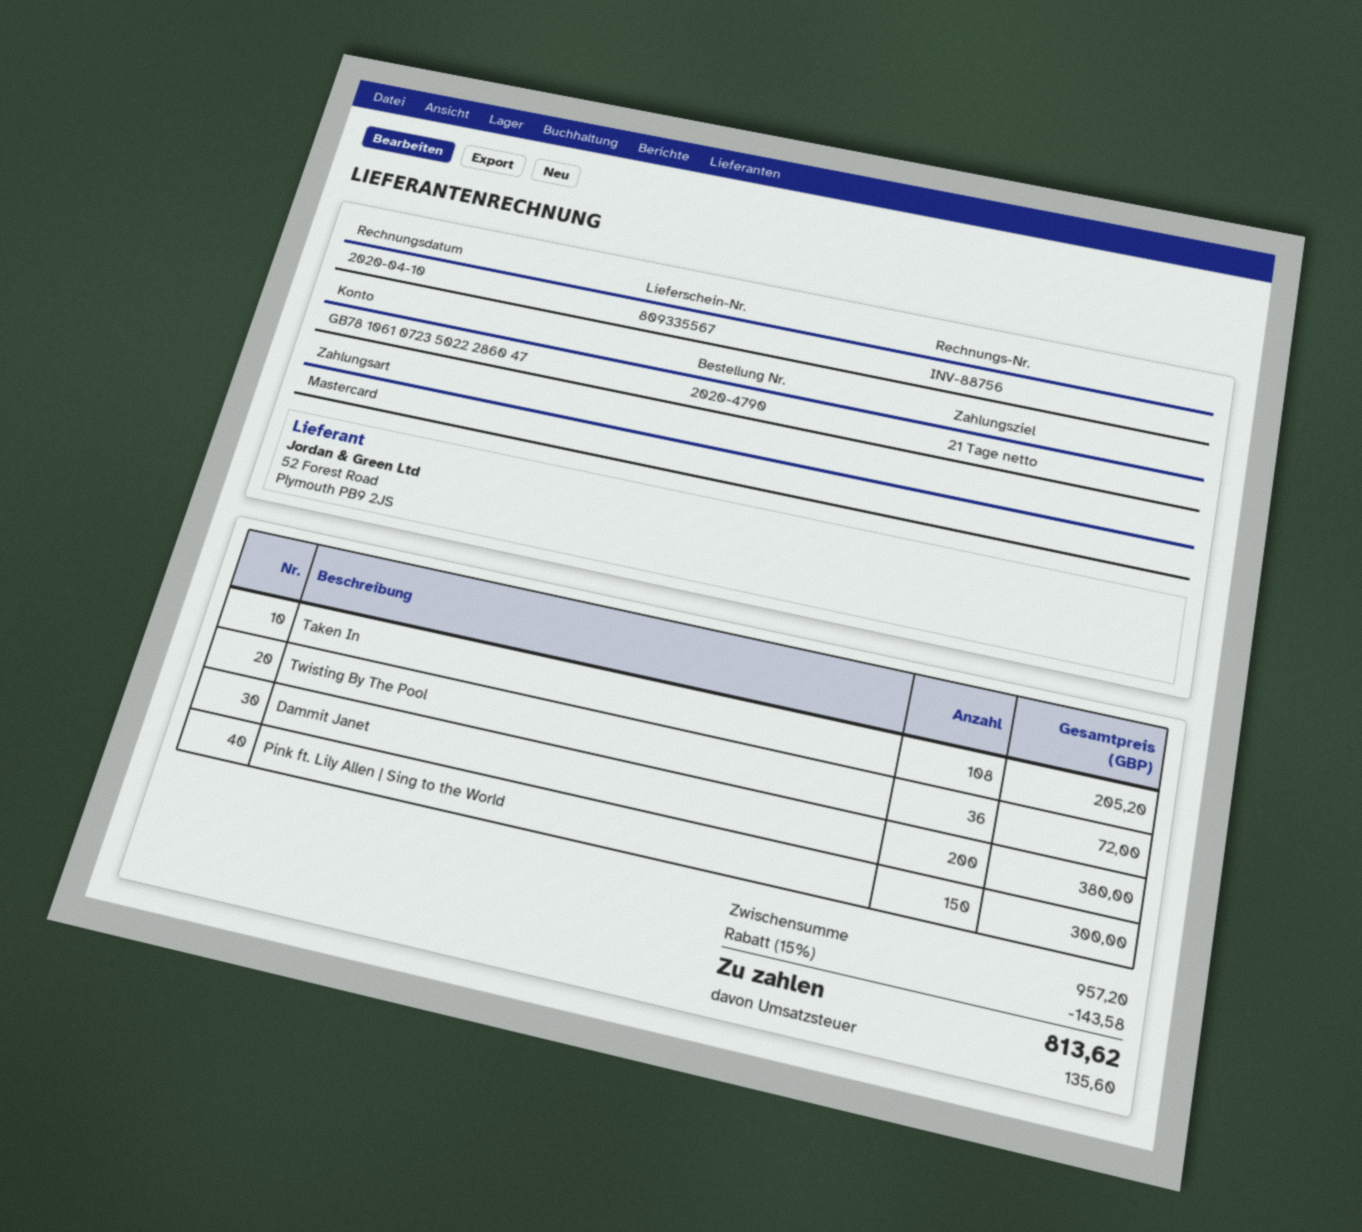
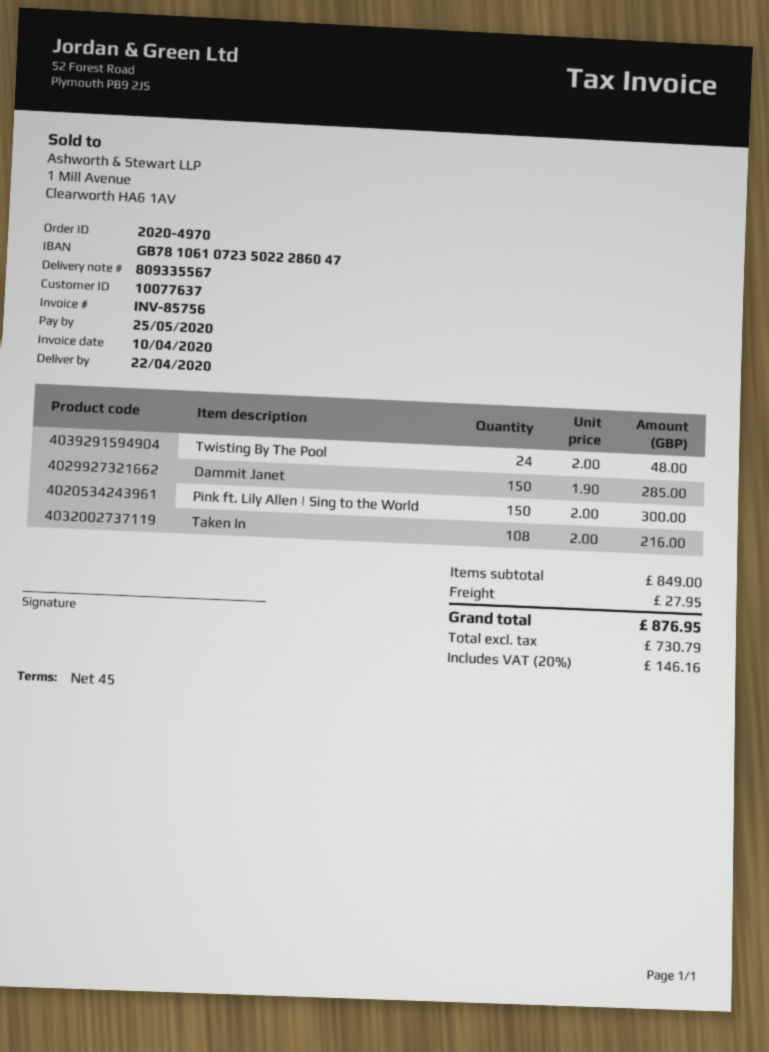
order number: 2020-4790 -> 2020-4970
invoice number: INV-88756 -> INV-85756
payment terms: 21 days -> 45 days
Taken In: 108 for 205.20 -> 108 for 216.00
Twisting By The Pool: 36 for 72.00 -> 24 for 48.00
Dammit Janet: 200 for 380.00 -> 150 for 285.00
subtotal: 957.20 -> 849.00
discount: 15% = 143.58 -> none
shipping: none -> 27.95
tax: 135.60 -> 146.16
total: 813.62 -> 876.95

